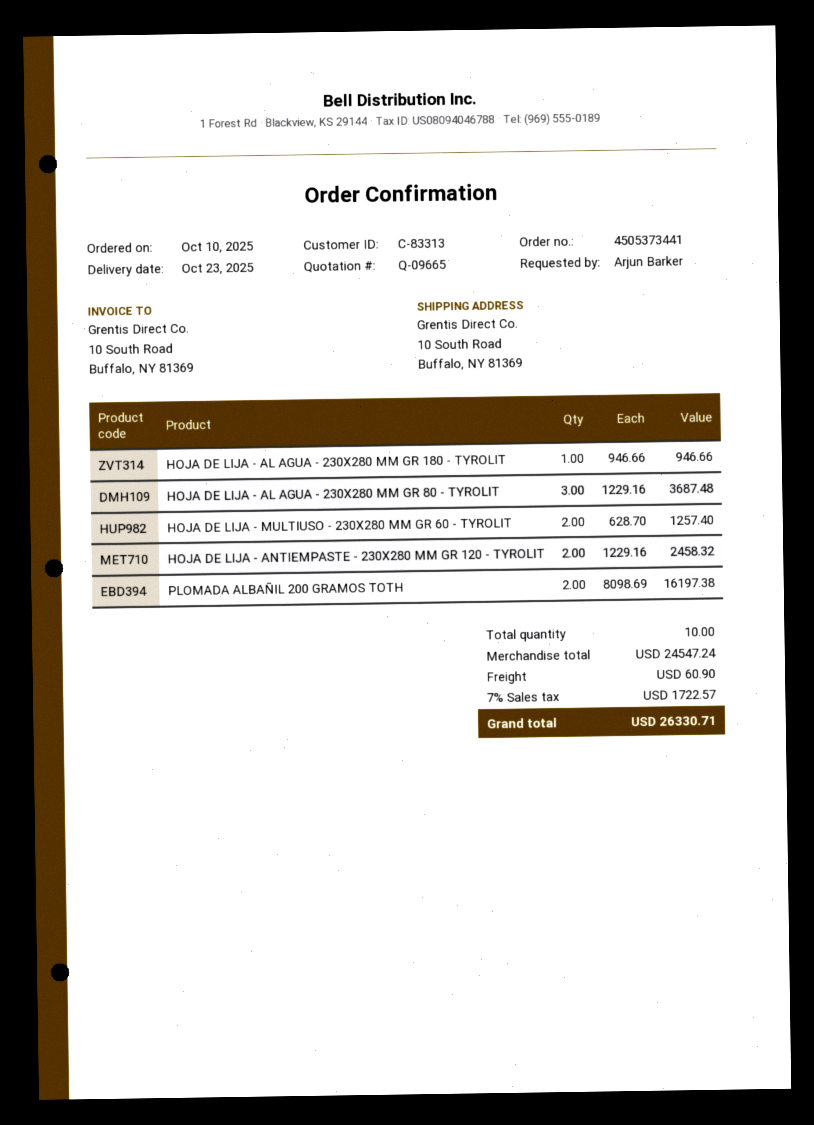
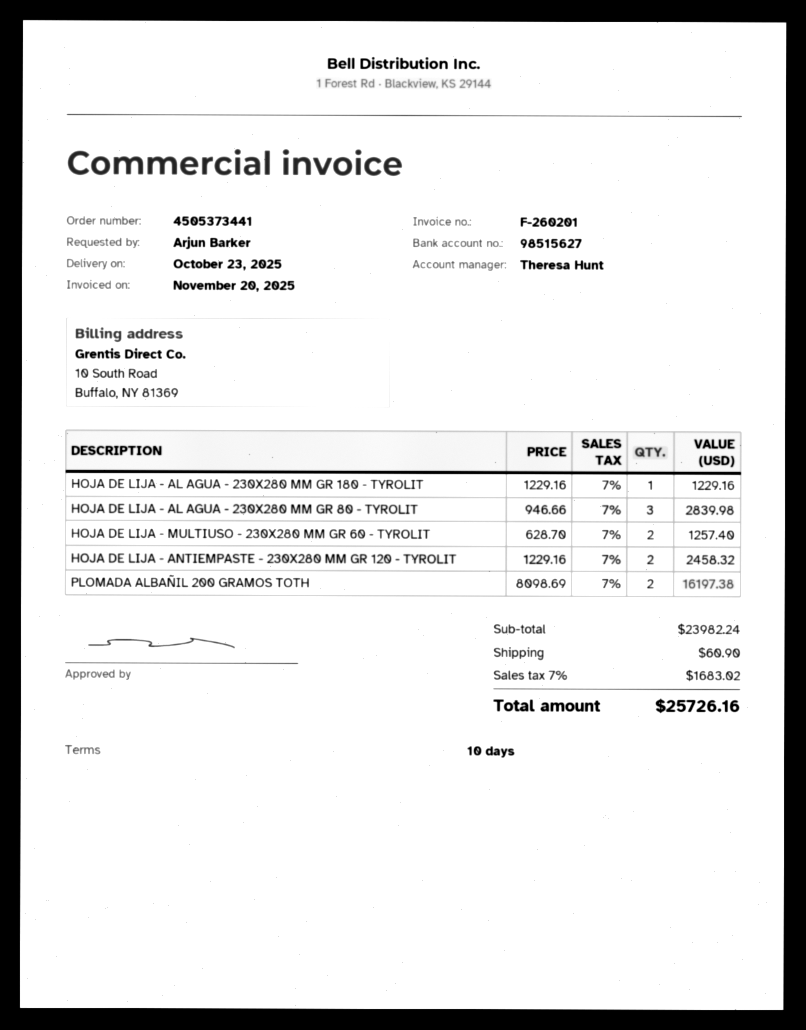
HOJA DE LIJA - AL AGUA - 230X280 MM GR 180 - TYROLIT: 1 x 946.66 = 946.66 -> 1 x 1229.16 = 1229.16
HOJA DE LIJA - AL AGUA - 230X280 MM GR 80 - TYROLIT: 3 x 1229.16 = 3687.48 -> 3 x 946.66 = 2839.98
subtotal: 24547.24 -> 23982.24
tax: 7% = 1722.57 -> 7% = 1683.02
total: 26330.71 -> 25726.16

